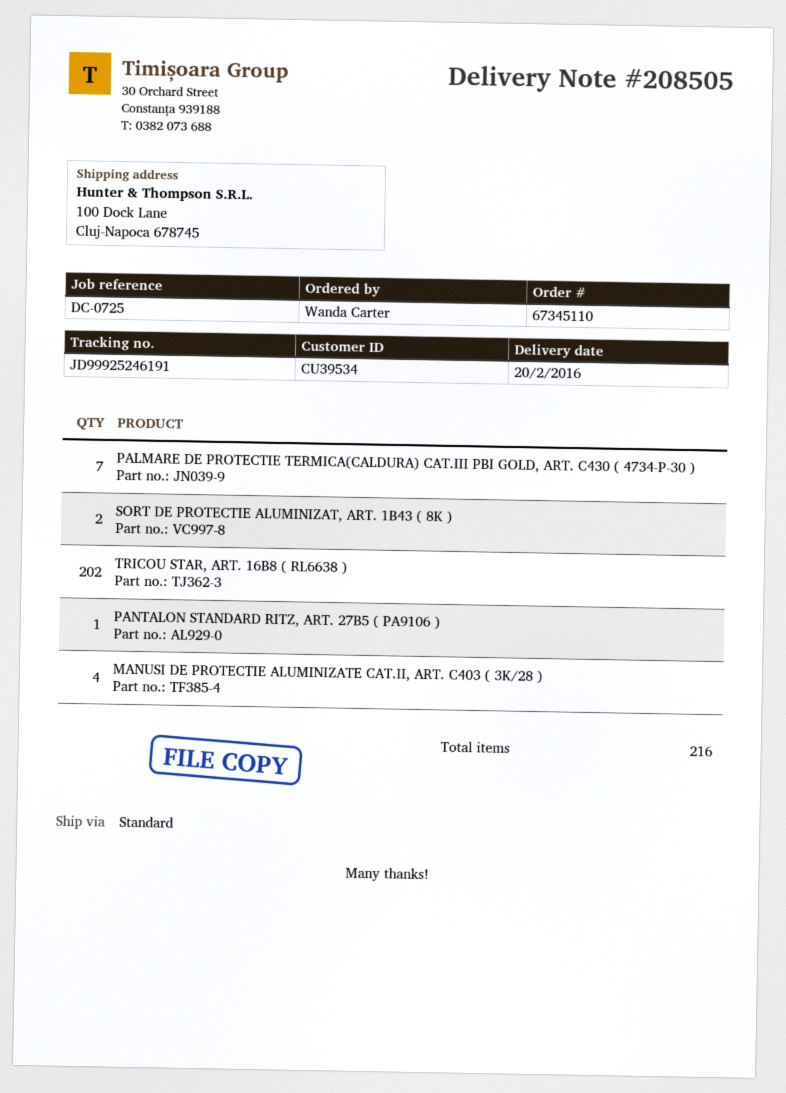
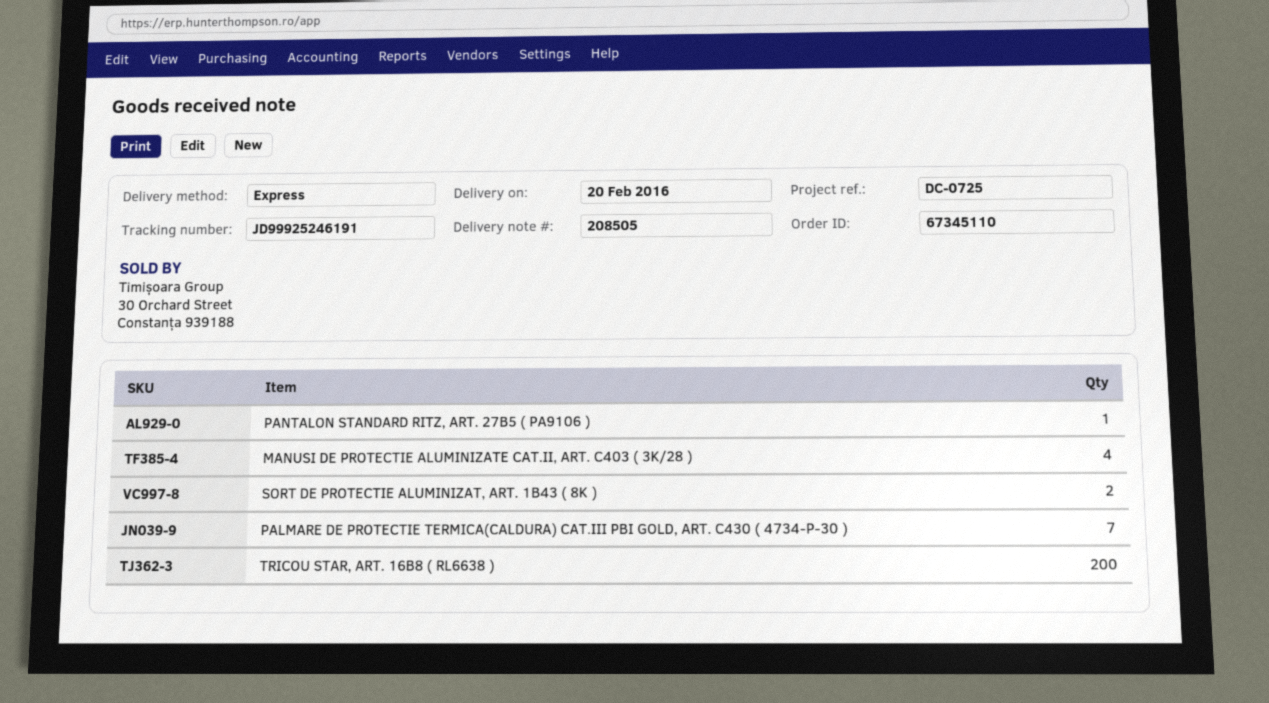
shipping method: standard -> express
TRICOU STAR, ART. 16B8 ( RL6638 ): 202 -> 200

